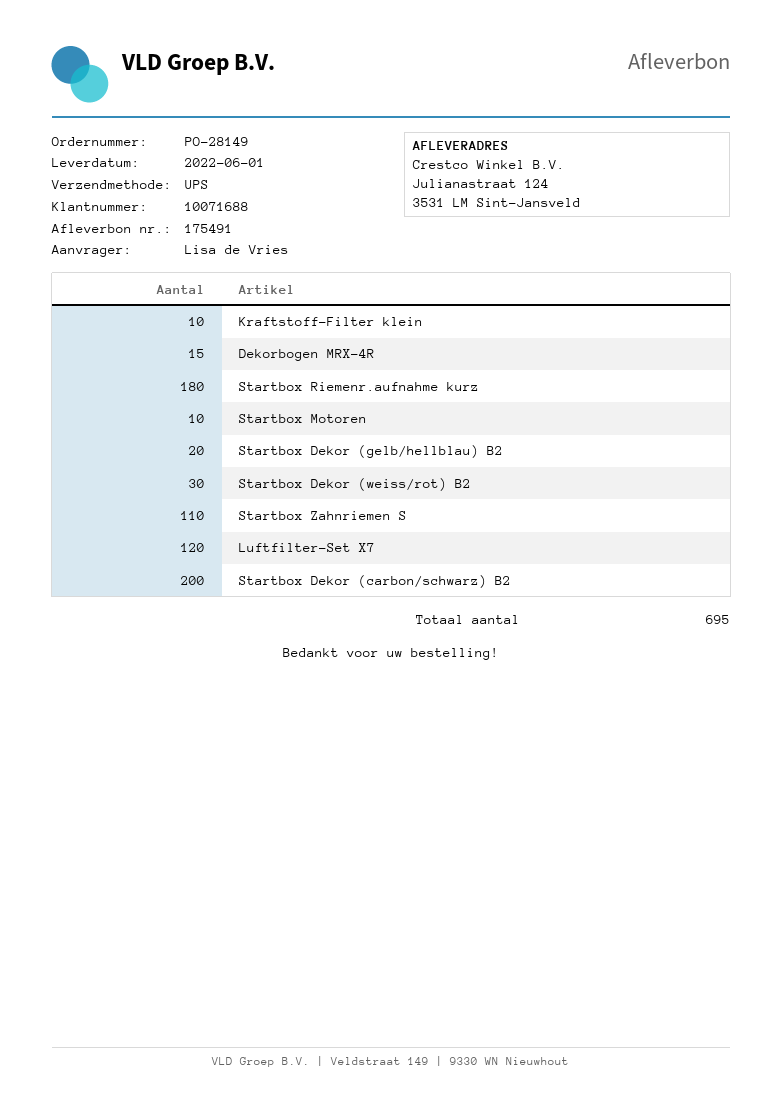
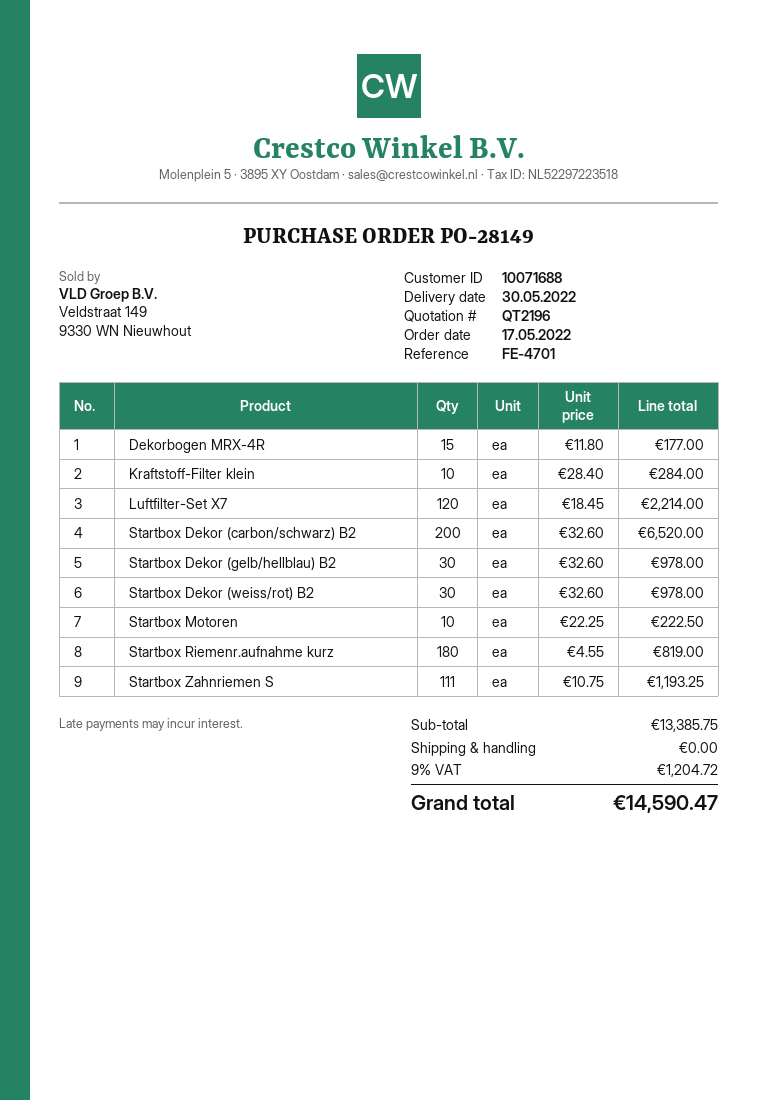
delivery date: 2022-06-01 -> 2022-05-30
Startbox Dekor (gelb/hellblau) B2: 20 -> 30
Startbox Zahnriemen S: 110 -> 111

